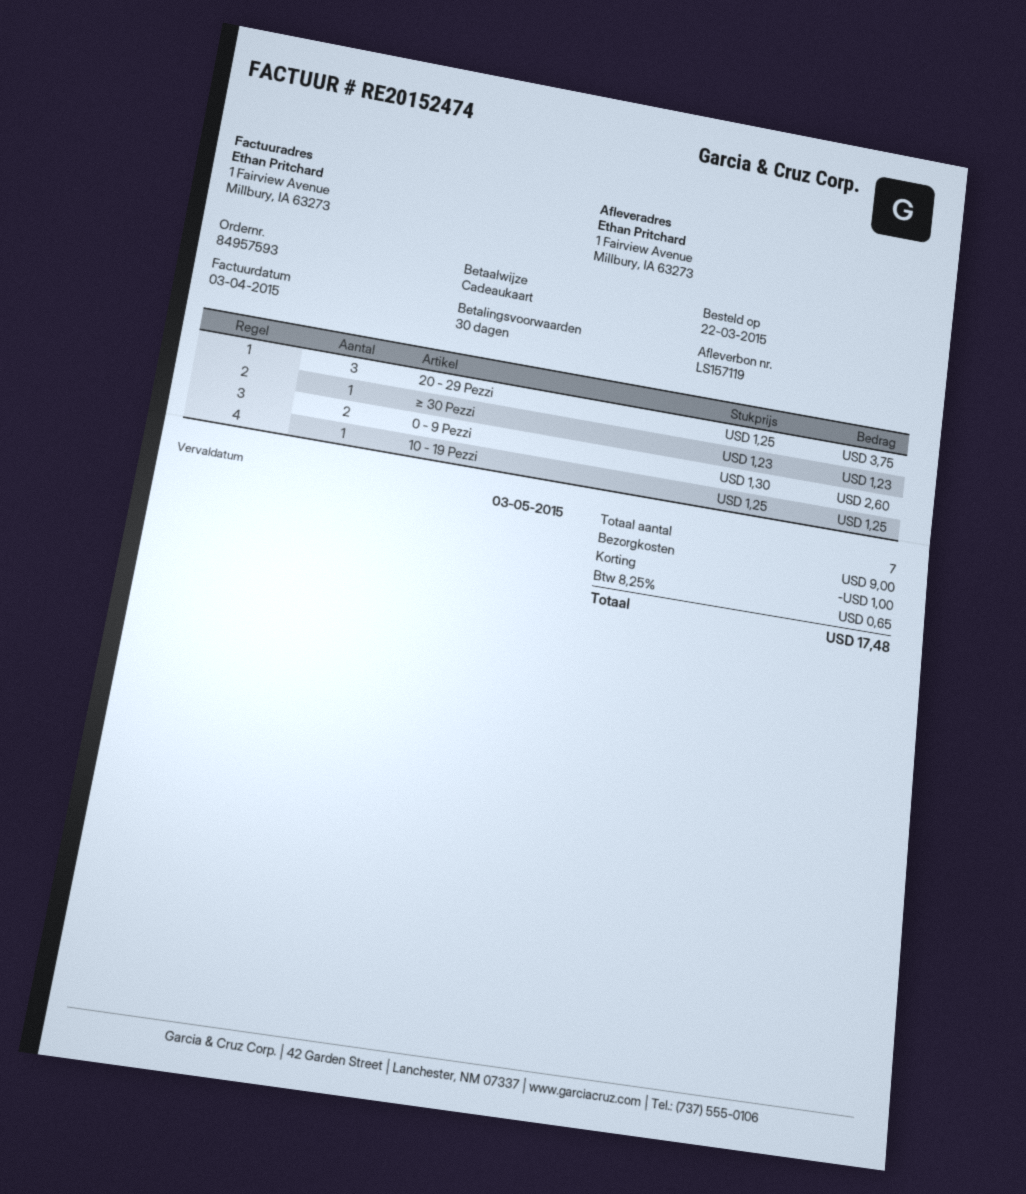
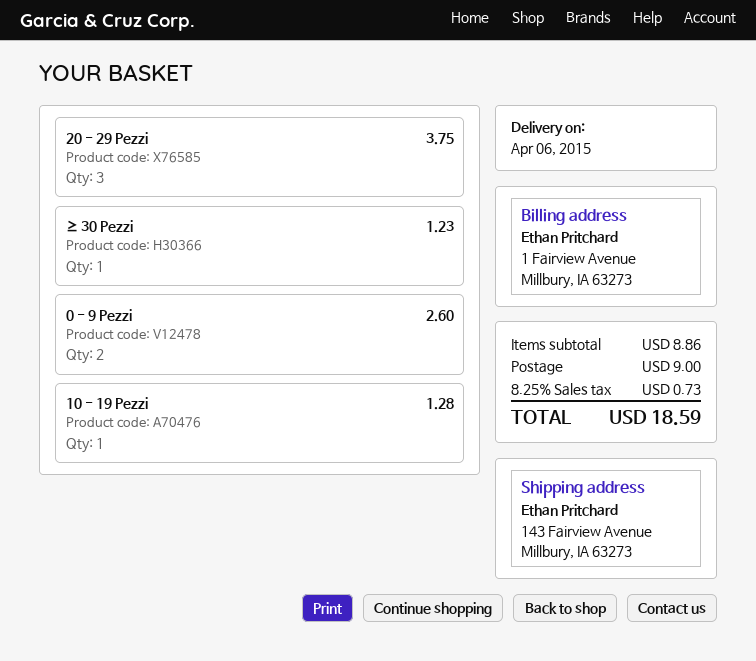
ship to: 1 Fairview Avenue, Millbury, IA 63273 -> 143 Fairview Avenue, Millbury, IA 63273
10 - 19 Pezzi: 1 for 1.25 -> 1 for 1.28
discount: 1.00 -> none
tax: 8.25% = 0.65 -> 8.25% = 0.73
total: 17.48 -> 18.59

